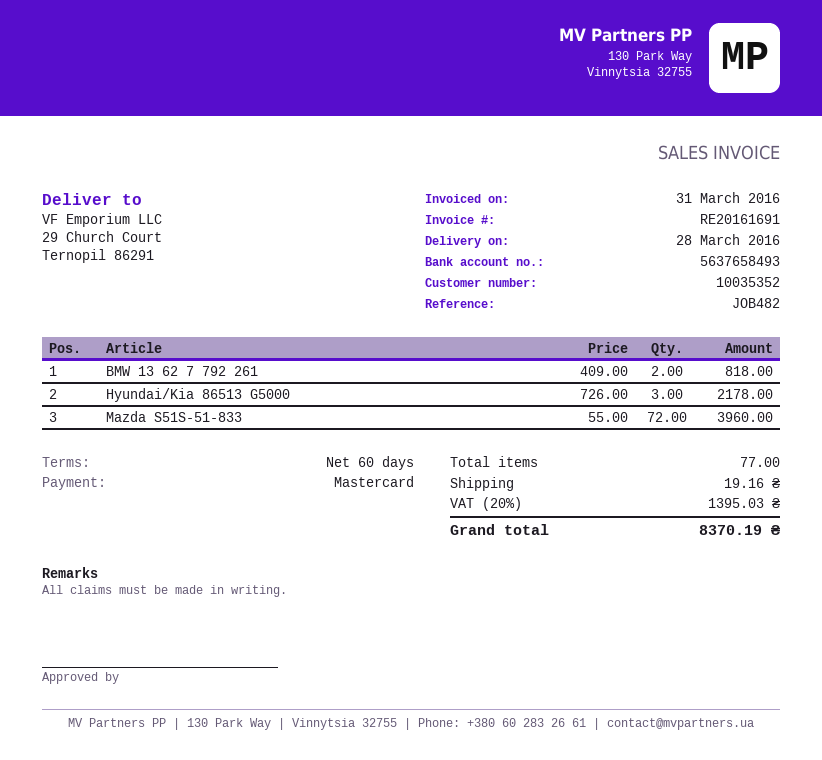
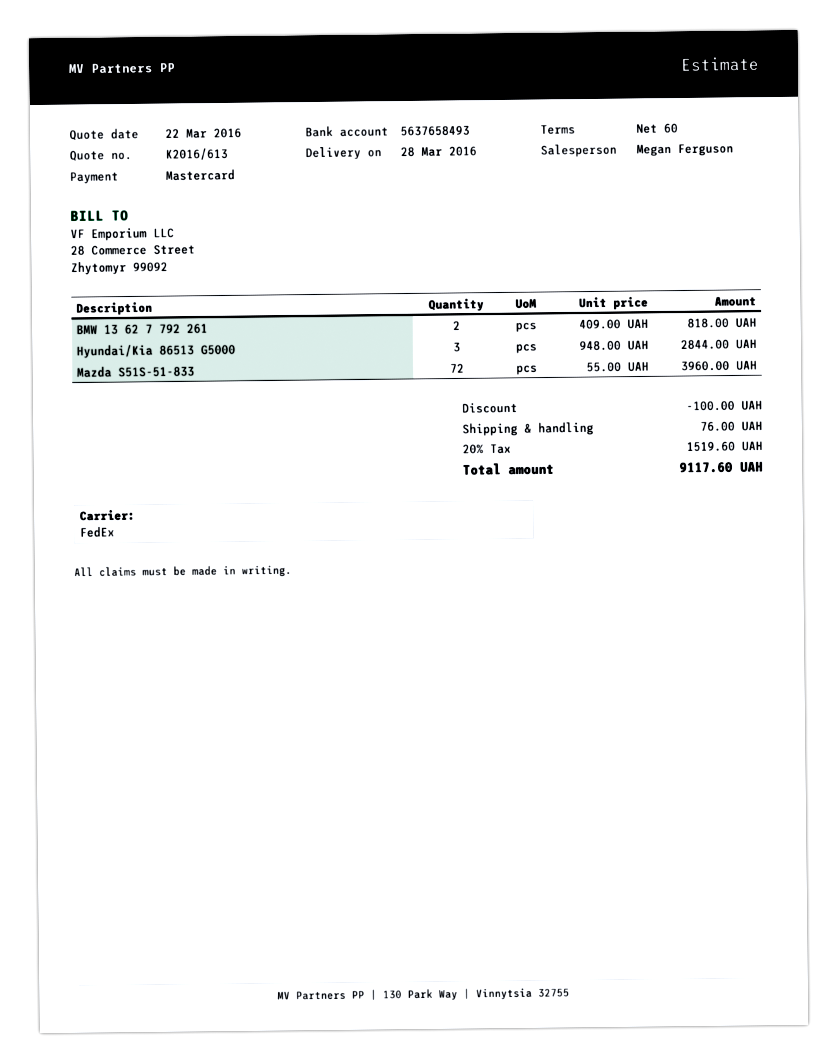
Hyundai/Kia 86513 G5000: 3 x 726.00 = 2178.00 -> 3 x 948.00 = 2844.00
discount: none -> 100.00
shipping: 19.16 -> 76.00
tax: 20% = 1395.03 -> 20% = 1519.60
total: 8370.19 -> 9117.60

